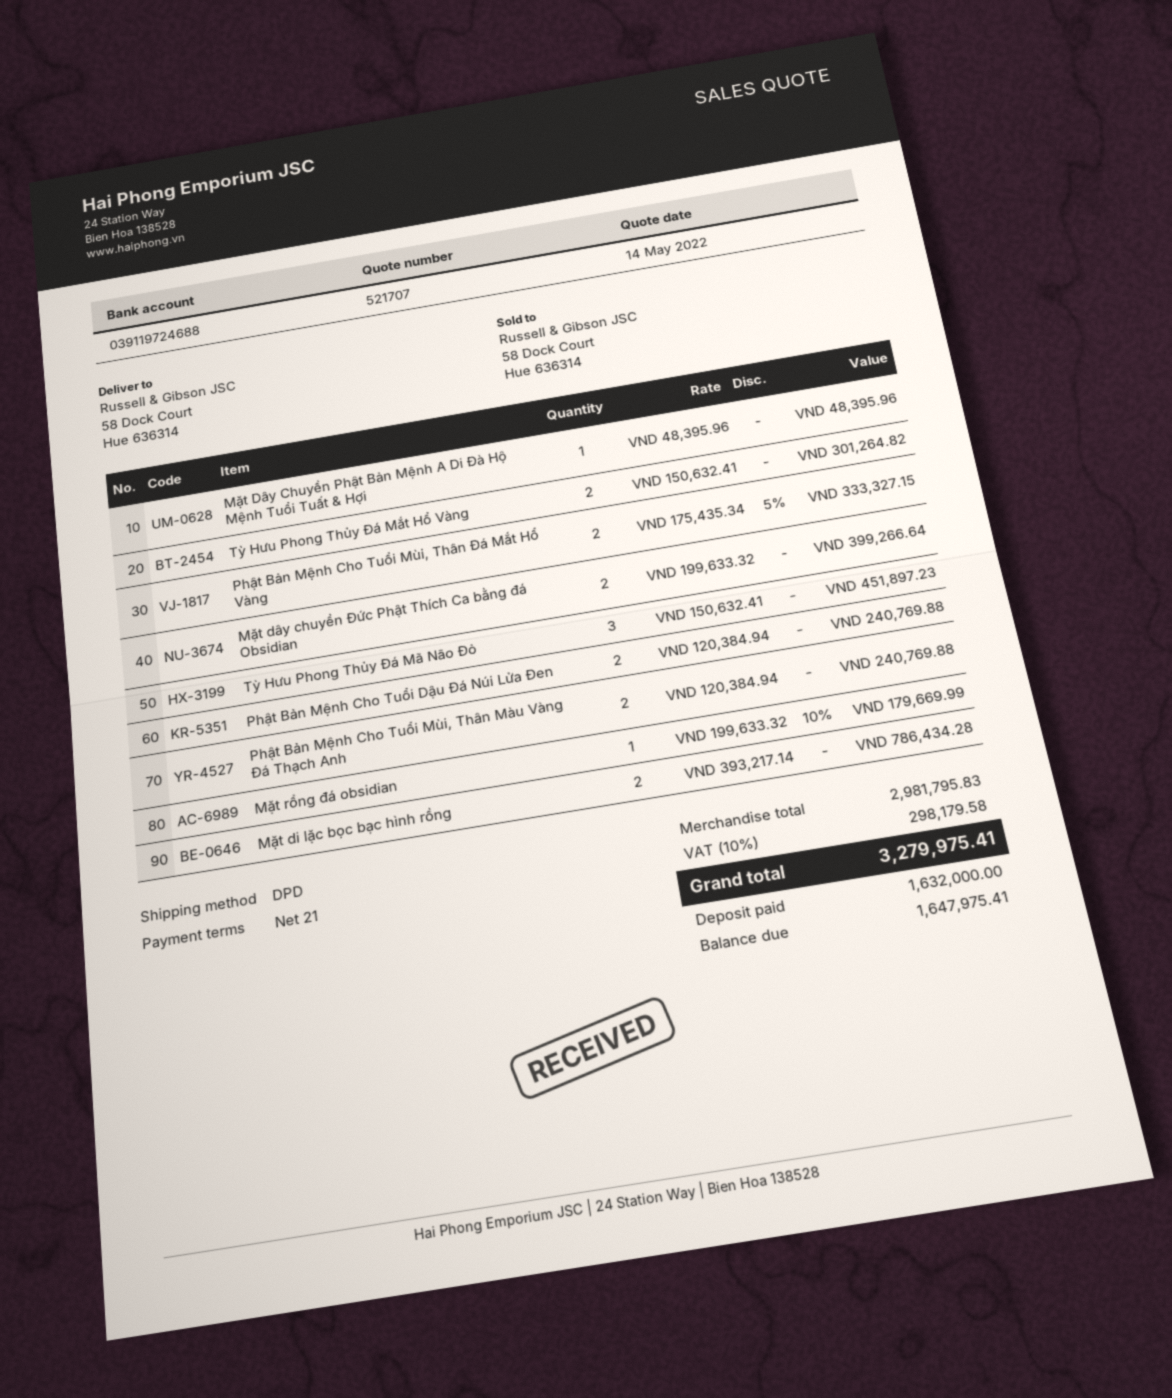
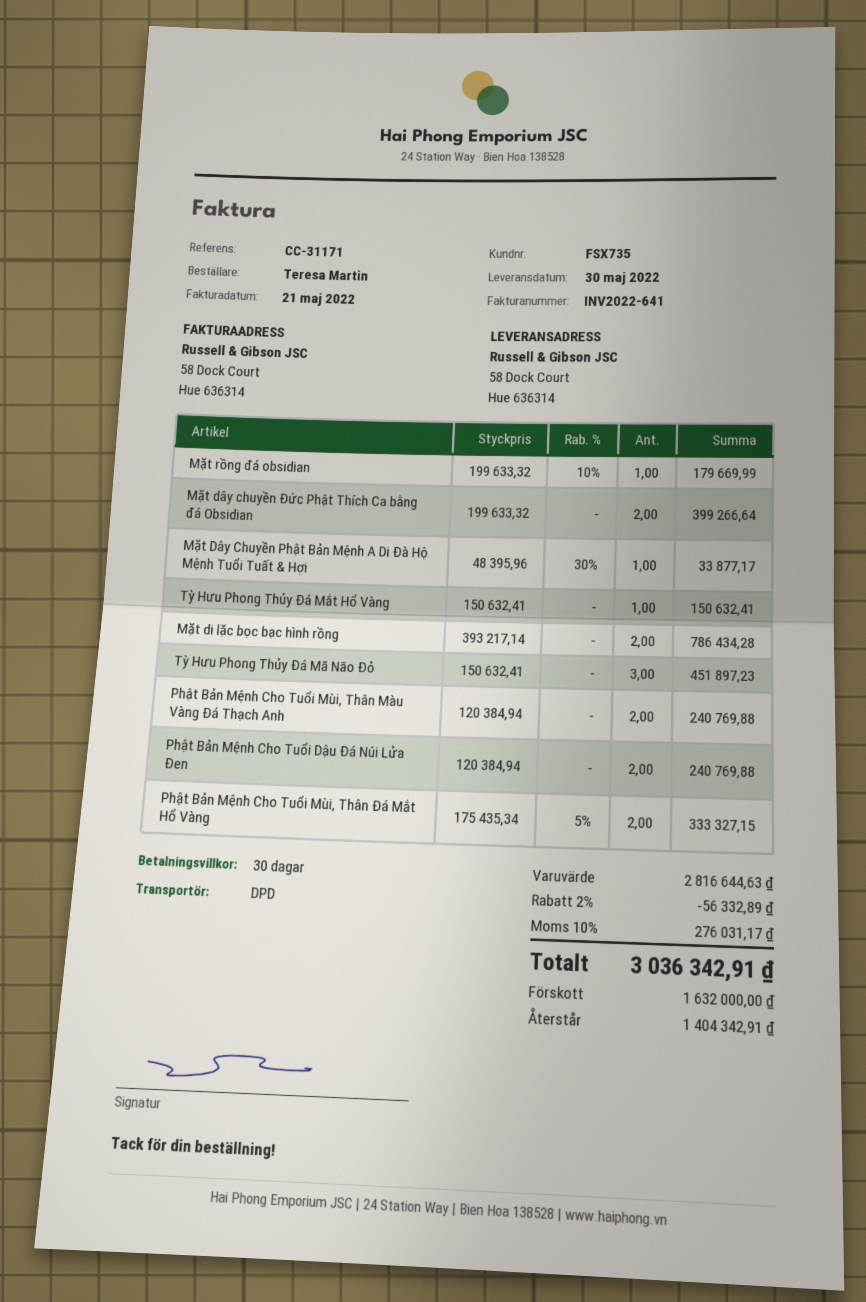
payment terms: 21 days -> 30 days
Mặt Dây Chuyền Phật Bản Mệnh A Di Đà Hộ Mệnh Tuổi Tuất & Hợi: 1 x 48395.96 = 48395.96 -> 1 x 48395.96 - 30% = 33877.17
Tỳ Hưu Phong Thủy Đá Mắt Hổ Vàng: 2 x 150632.41 = 301264.82 -> 1 x 150632.41 = 150632.41
subtotal: 2981795.83 -> 2816644.63
discount: none -> 2% = 56332.89
tax: 10% = 298179.58 -> 10% = 276031.17
total: 3279975.41 -> 3036342.91
balance: 1647975.41 -> 1404342.91

